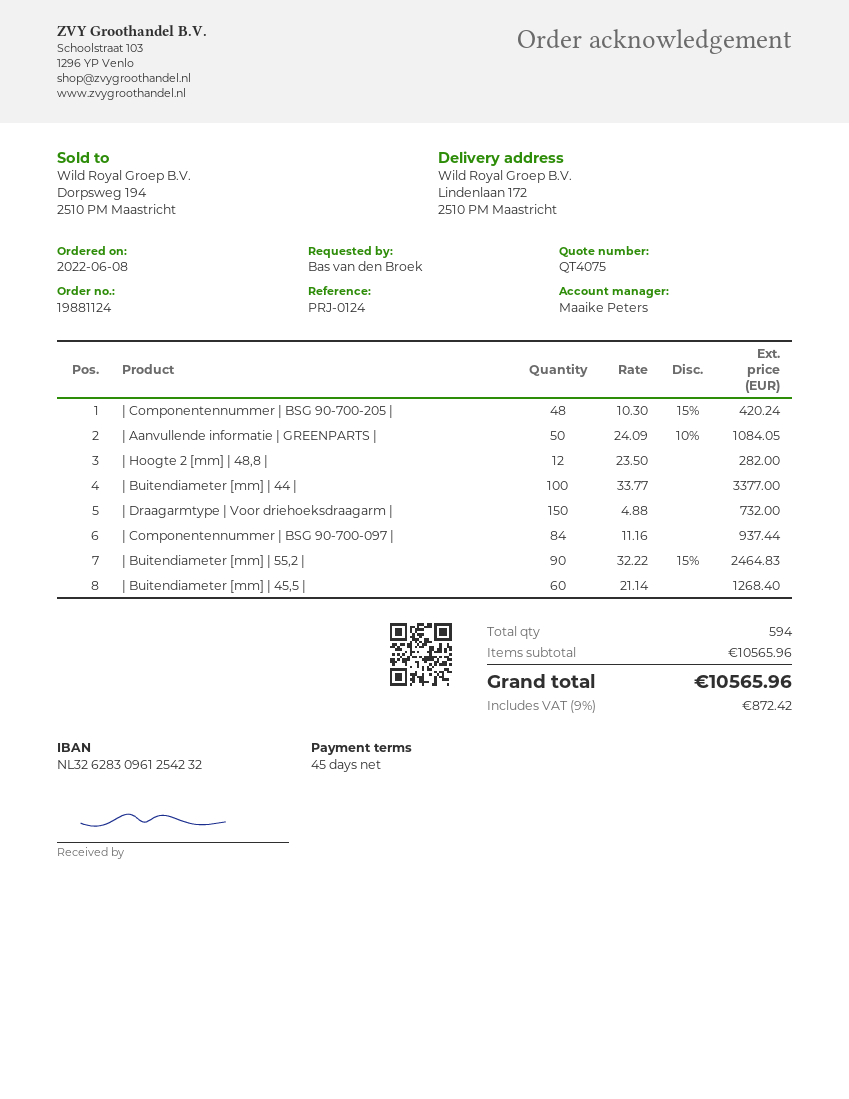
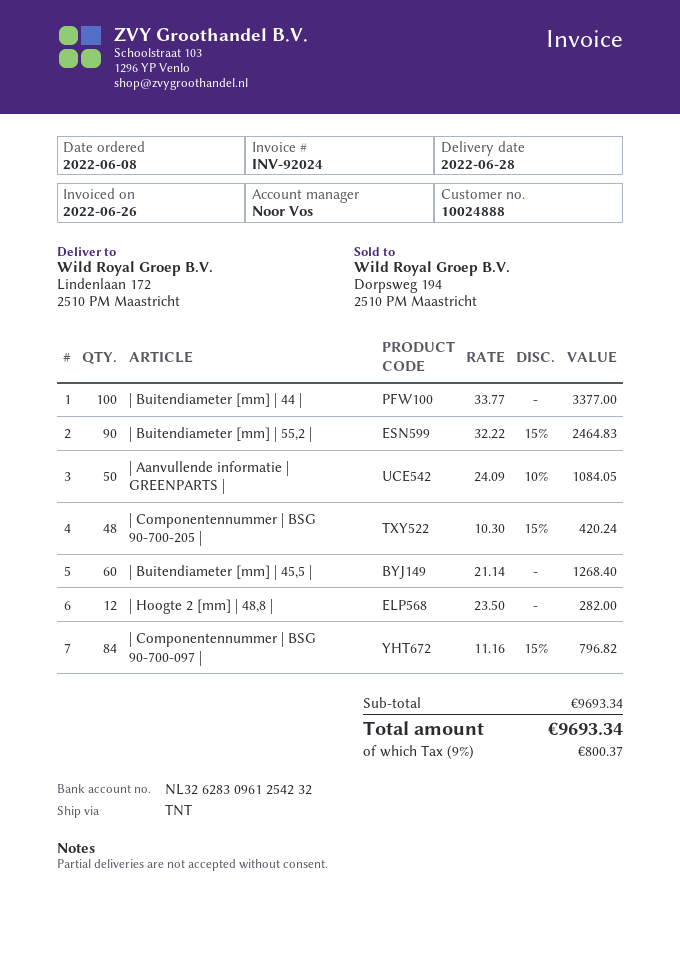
sales rep: Maaike Peters -> Noor Vos
| Draagarmtype | Voor driehoeksdraagarm |: 150 x 4.88 = 732.00 -> none
| Componentennummer | BSG 90-700-097 |: 84 x 11.16 = 937.44 -> 84 x 11.16 - 15% = 796.82
subtotal: 10565.96 -> 9693.34
tax: 9% = 872.42 -> 9% = 800.37
total: 10565.96 -> 9693.34

